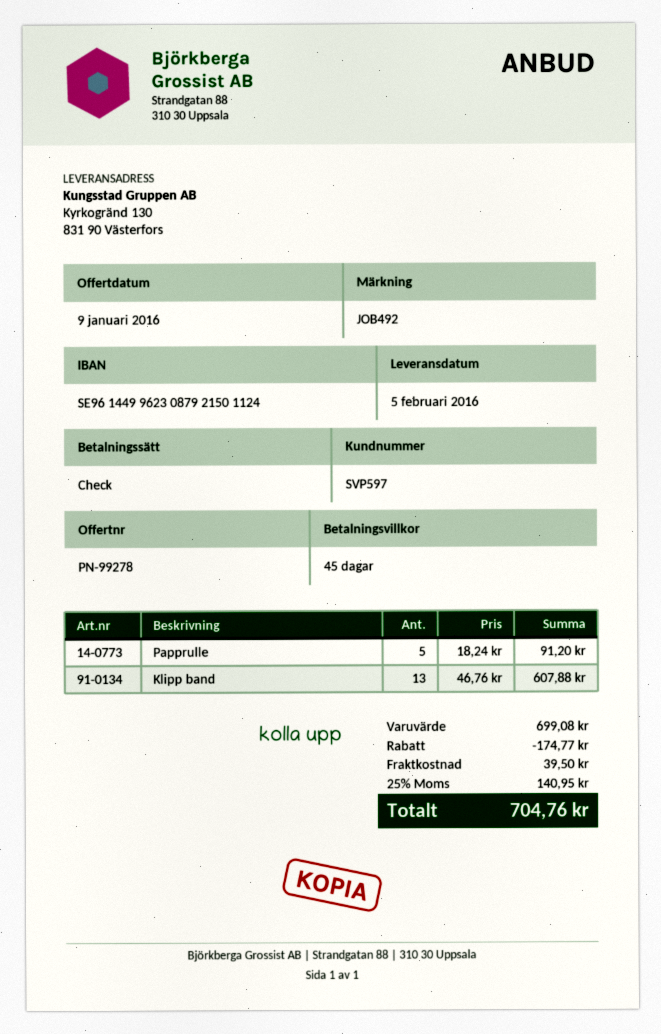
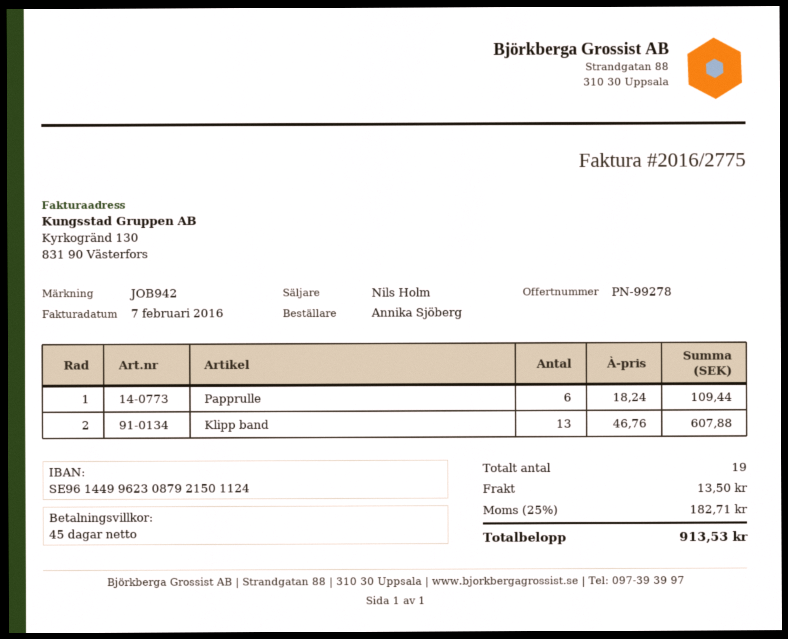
reference: JOB492 -> JOB942
Papprulle: 5 x 18.24 = 91.20 -> 6 x 18.24 = 109.44
discount: 174.77 -> none
shipping: 39.50 -> 13.50
tax: 25% = 140.95 -> 25% = 182.71
total: 704.76 -> 913.53

